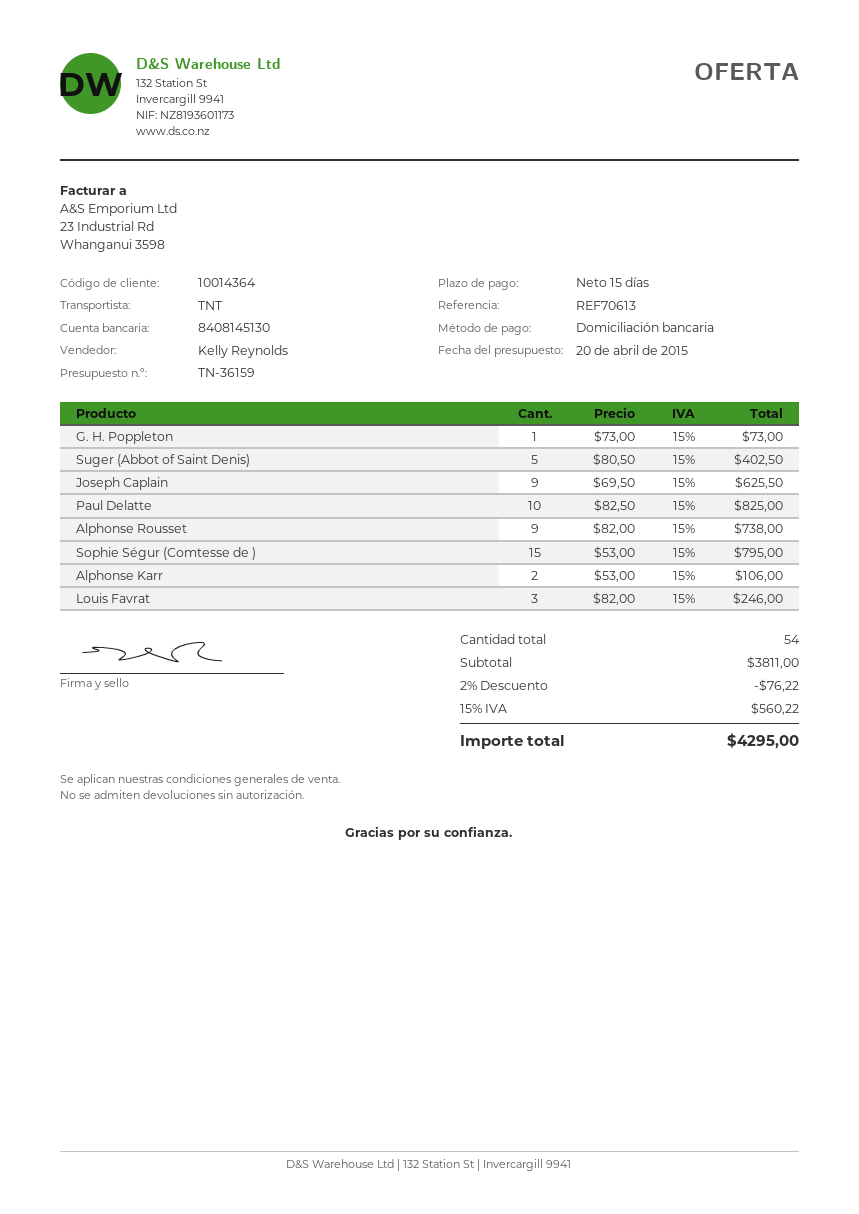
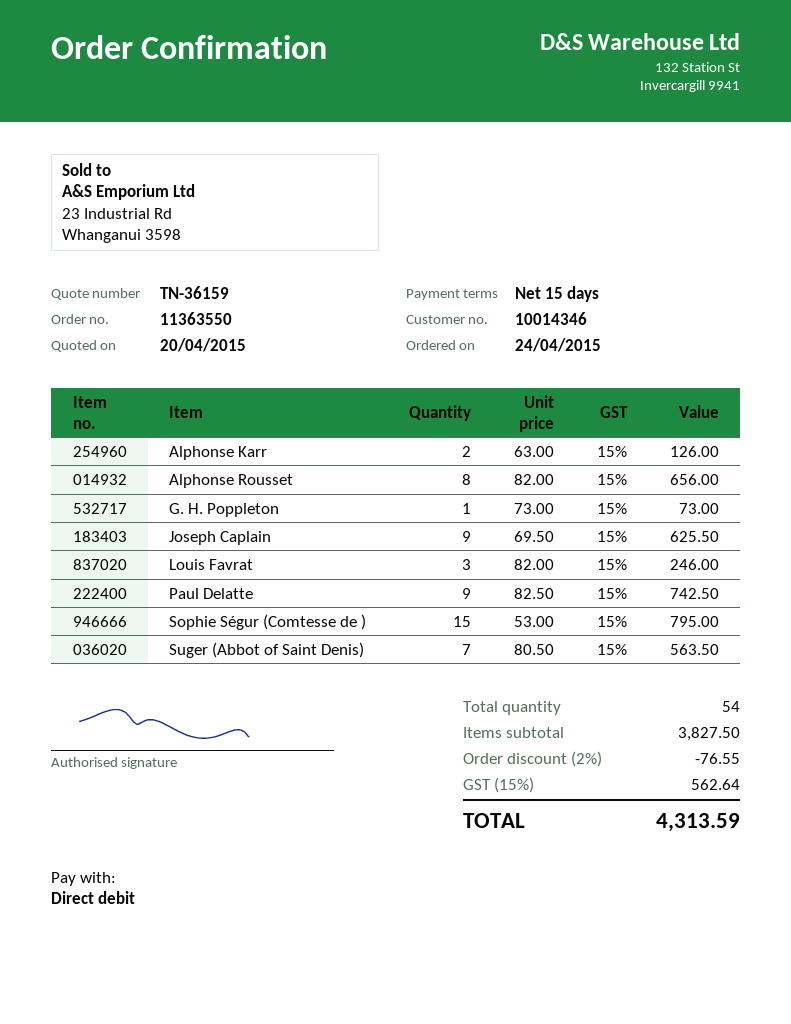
customer number: 10014364 -> 10014346
Suger (Abbot of Saint Denis): 5 x 80.50 = 402.50 -> 7 x 80.50 = 563.50
Paul Delatte: 10 x 82.50 = 825.00 -> 9 x 82.50 = 742.50
Alphonse Rousset: 9 x 82.00 = 738.00 -> 8 x 82.00 = 656.00
Alphonse Karr: 2 x 53.00 = 106.00 -> 2 x 63.00 = 126.00
subtotal: 3811.00 -> 3827.50
discount: 2% = 76.22 -> 2% = 76.55
tax: 15% = 560.22 -> 15% = 562.64
total: 4295.00 -> 4313.59

